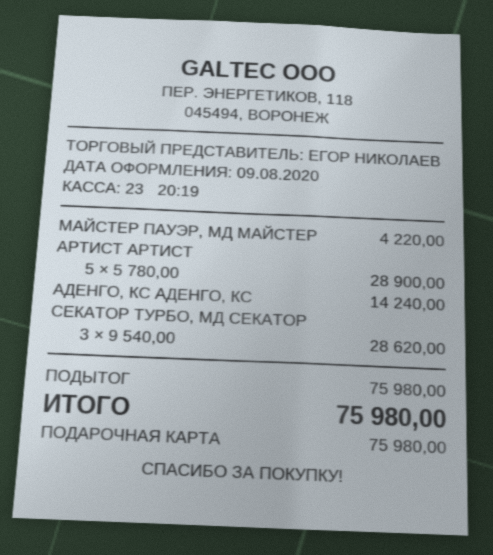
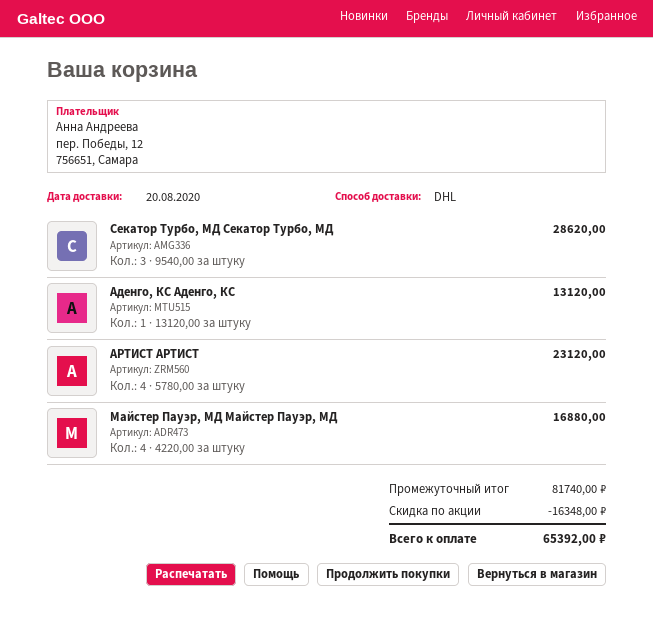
МАЙСТЕР ПАУЭР, МД МАЙСТЕР: 1 x 4220.00 = 4220.00 -> 4 x 4220.00 = 16880.00
АРТИСТ АРТИСТ: 5 x 5780.00 = 28900.00 -> 4 x 5780.00 = 23120.00
АДЕНГО, КС АДЕНГО, КС: 1 x 14240.00 = 14240.00 -> 1 x 13120.00 = 13120.00
subtotal: 75980.00 -> 81740.00
discount: none -> 16348.00
total: 75980.00 -> 65392.00

